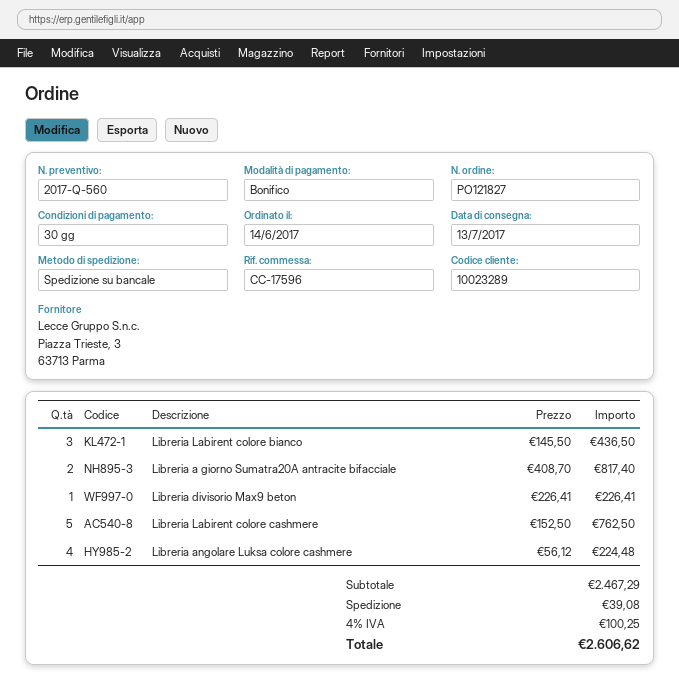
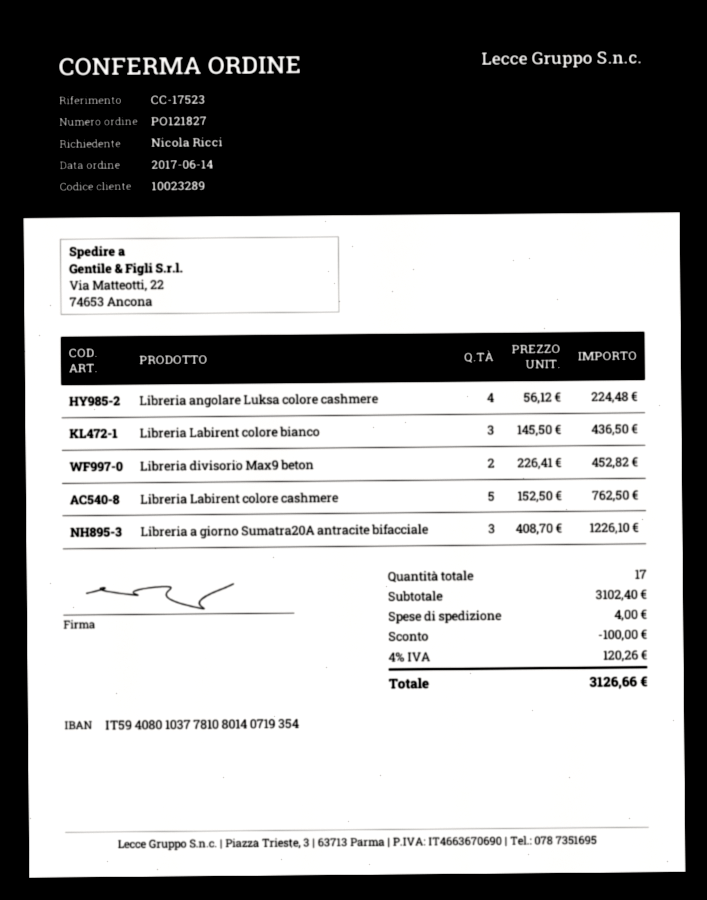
reference: CC-17596 -> CC-17523
Libreria a giorno Sumatra20A antracite bifacciale: 2 x 408.70 = 817.40 -> 3 x 408.70 = 1226.10
Libreria divisorio Max9 beton: 1 x 226.41 = 226.41 -> 2 x 226.41 = 452.82
subtotal: 2467.29 -> 3102.40
discount: none -> 100.00
shipping: 39.08 -> 4.00
tax: 4% = 100.25 -> 4% = 120.26
total: 2606.62 -> 3126.66

